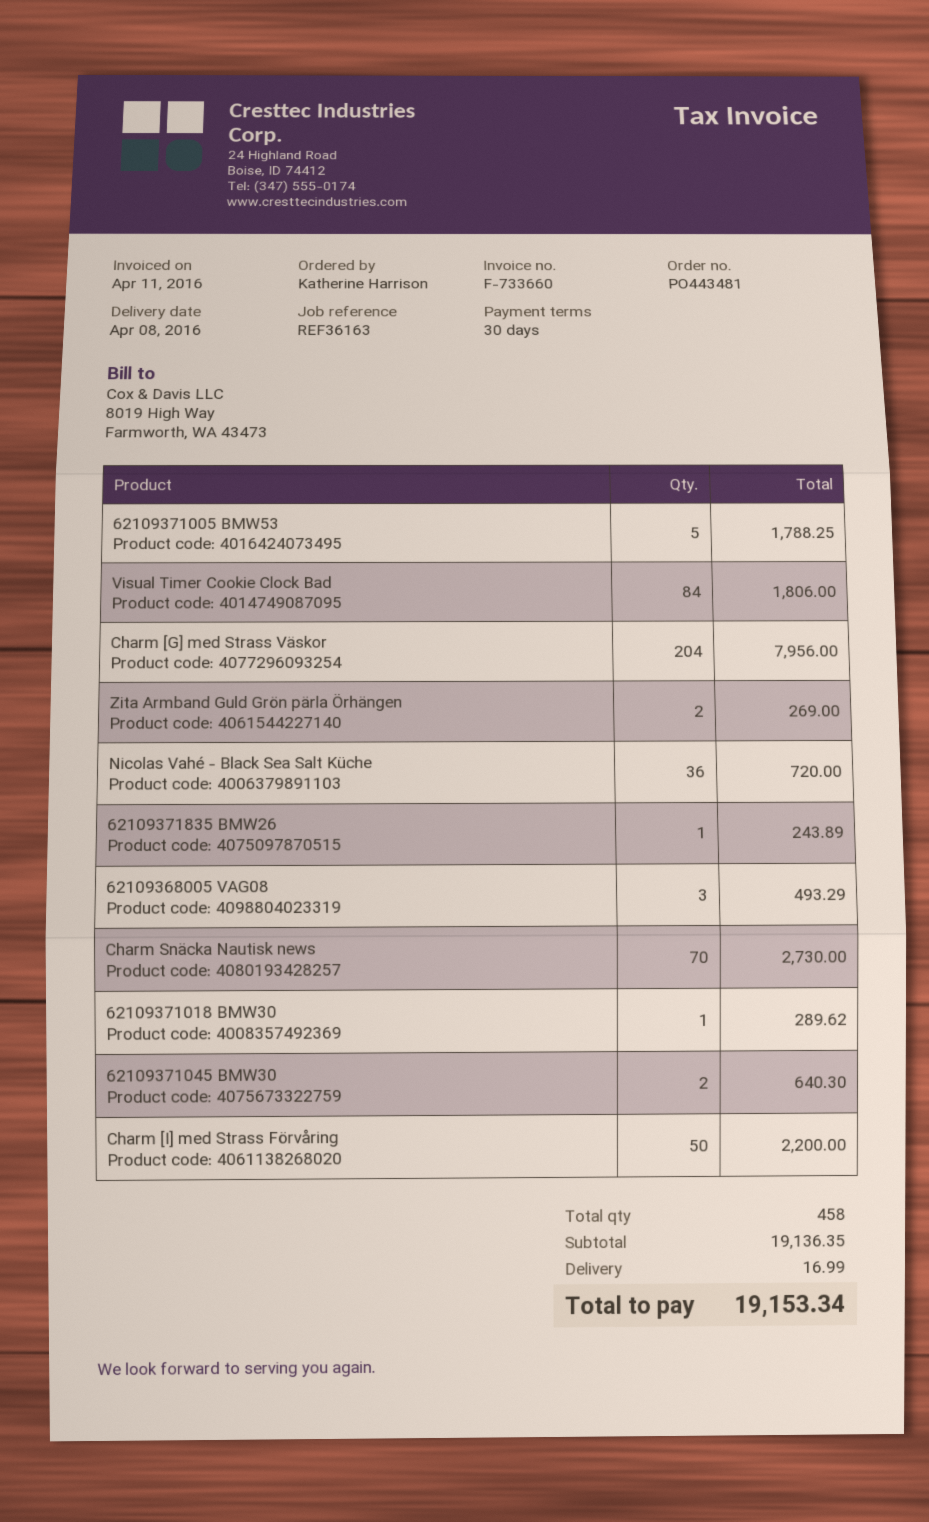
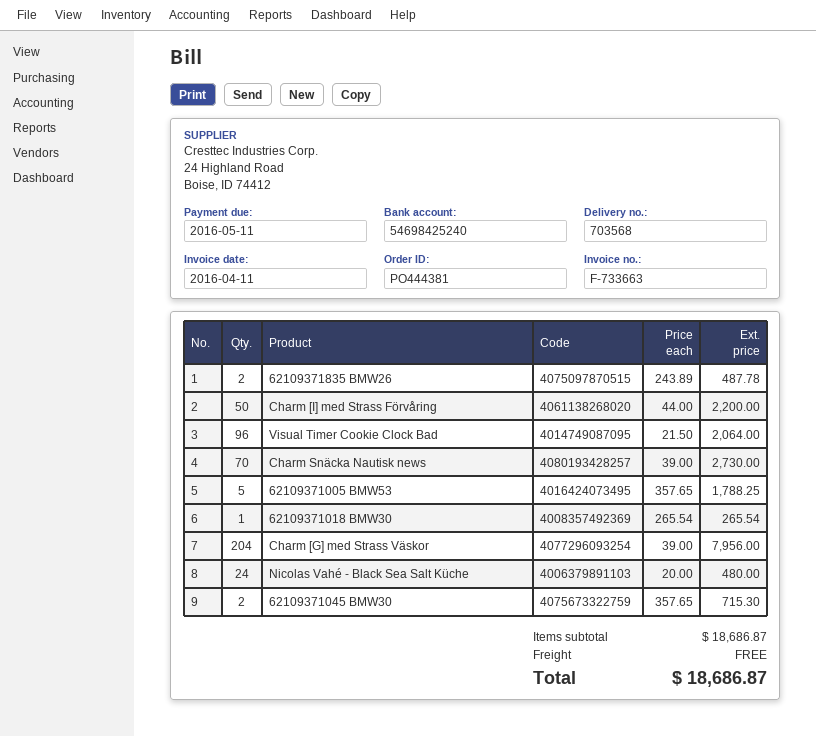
order number: PO443481 -> PO444381
invoice number: F-733660 -> F-733663
Visual Timer Cookie Clock Bad: 84 for 1806.00 -> 96 for 2064.00
Zita Armband Guld Grön pärla Örhängen: 2 for 269.00 -> none
Nicolas Vahé - Black Sea Salt Küche: 36 for 720.00 -> 24 for 480.00
62109371835 BMW26: 1 for 243.89 -> 2 for 487.78
62109368005 VAG08: 3 for 493.29 -> none
62109371018 BMW30: 1 for 289.62 -> 1 for 265.54
62109371045 BMW30: 2 for 640.30 -> 2 for 715.30
subtotal: 19136.35 -> 18686.87
shipping: 16.99 -> 0.00
total: 19153.34 -> 18686.87

